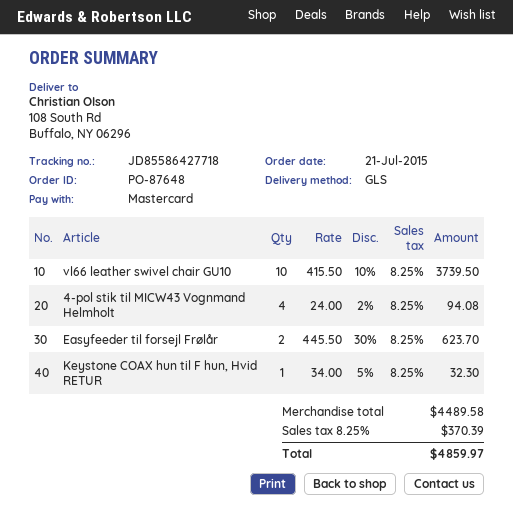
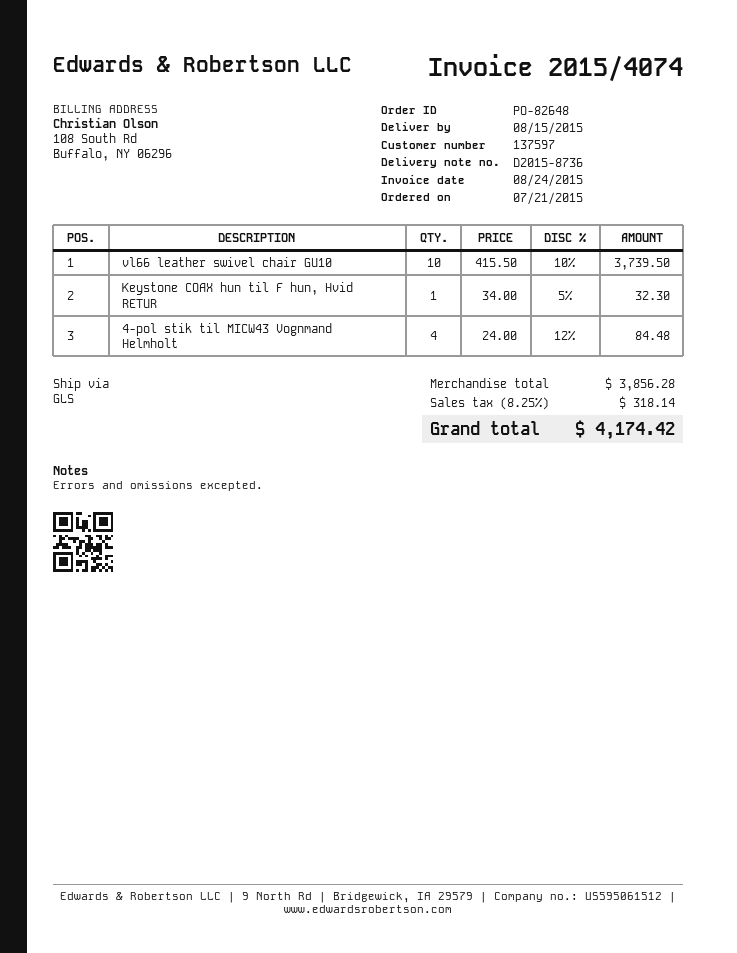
order number: PO-87648 -> PO-82648
4-pol stik til MICW43 Vognmand Helmholt: 4 x 24.00 - 2% = 94.08 -> 4 x 24.00 - 12% = 84.48
Easyfeeder til forsejl Frølår: 2 x 445.50 - 30% = 623.70 -> none
subtotal: 4489.58 -> 3856.28
tax: 8.25% = 370.39 -> 8.25% = 318.14
total: 4859.97 -> 4174.42

